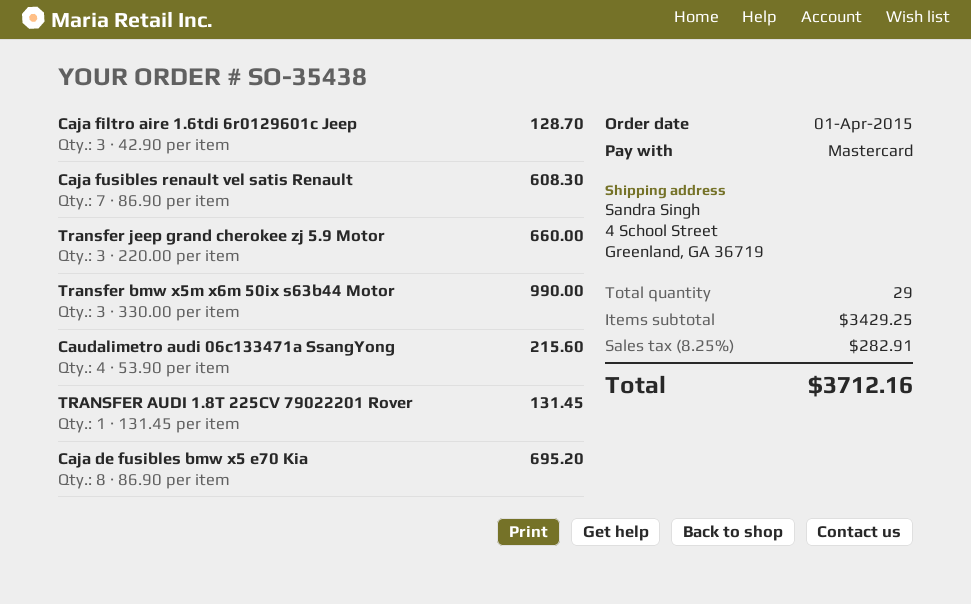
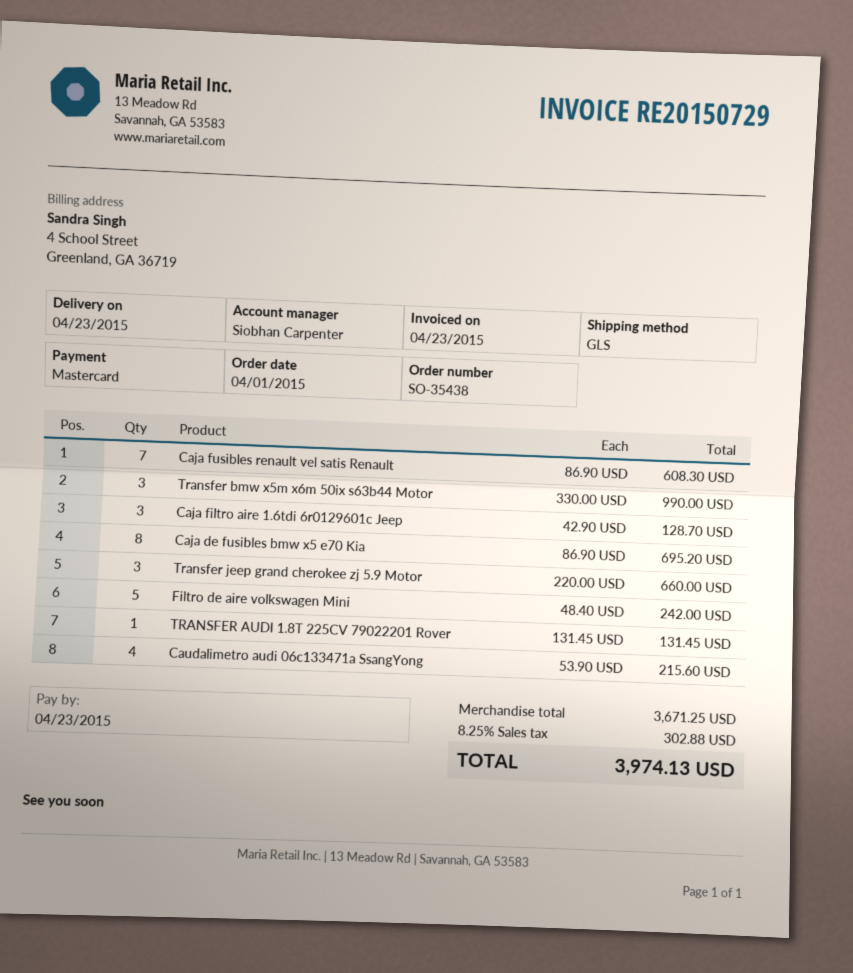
Filtro de aire volkswagen Mini: none -> 5 x 48.40 = 242.00
subtotal: 3429.25 -> 3671.25
tax: 8.25% = 282.91 -> 8.25% = 302.88
total: 3712.16 -> 3974.13

